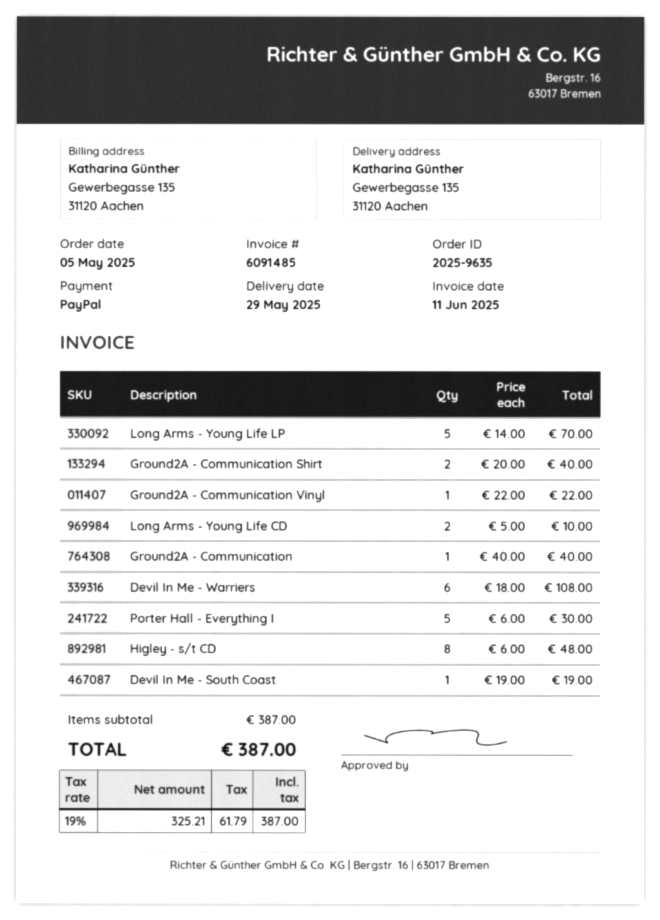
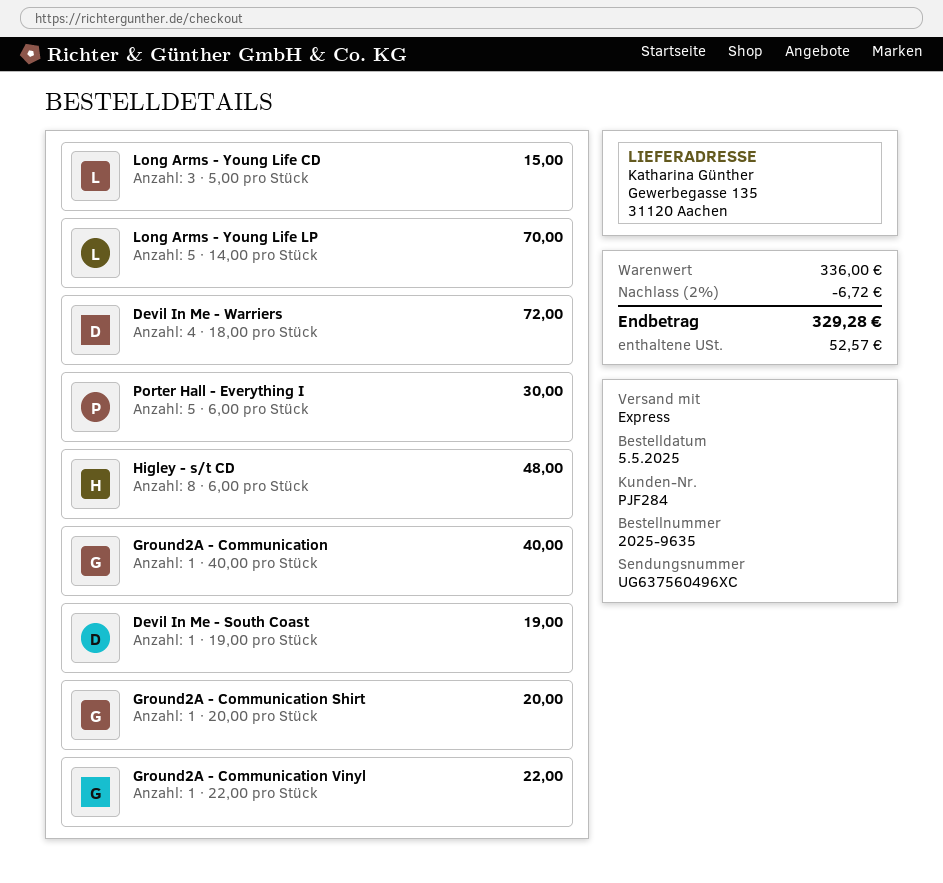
Ground2A - Communication Shirt: 2 x 20.00 = 40.00 -> 1 x 20.00 = 20.00
Long Arms - Young Life CD: 2 x 5.00 = 10.00 -> 3 x 5.00 = 15.00
Devil In Me - Warriers: 6 x 18.00 = 108.00 -> 4 x 18.00 = 72.00
subtotal: 387.00 -> 336.00
discount: none -> 2% = 6.72
tax: 61.79 -> 52.57
total: 387.00 -> 329.28

